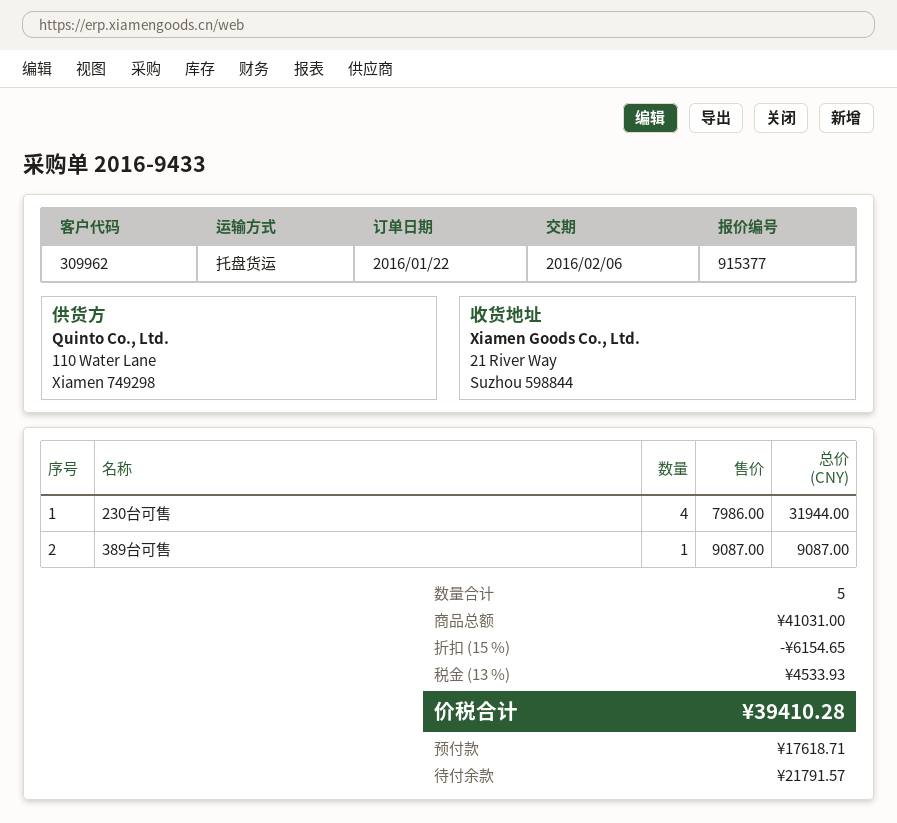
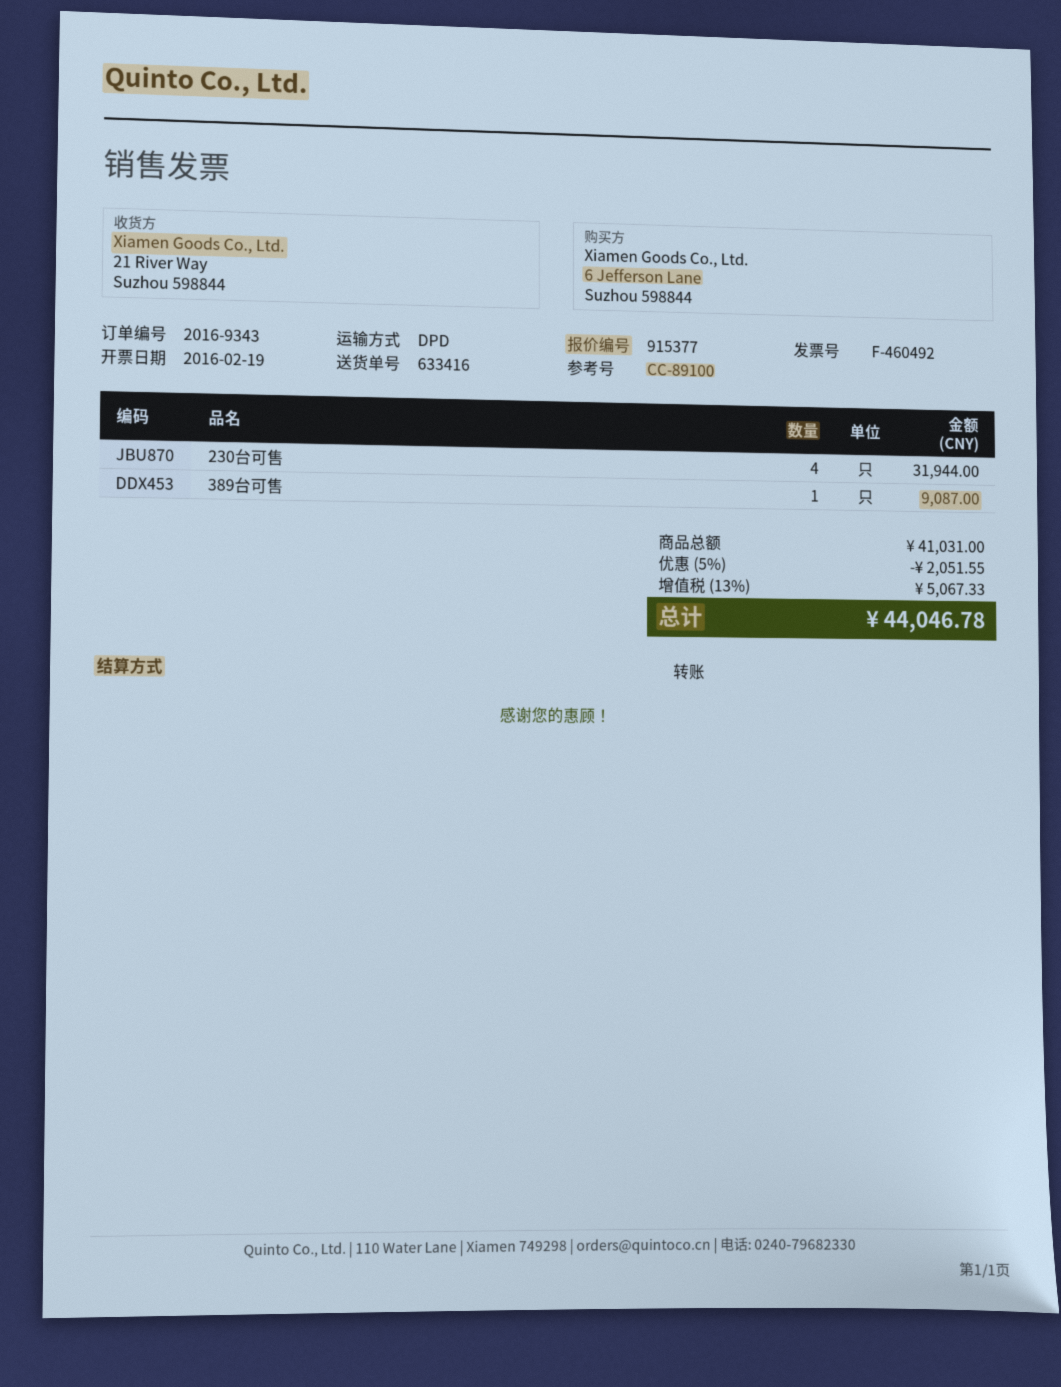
order number: 2016-9433 -> 2016-9343
shipping method: pallet freight -> DPD
discount: 15% = 6154.65 -> 5% = 2051.55
tax: 13% = 4533.93 -> 13% = 5067.33
total: 39410.28 -> 44046.78

